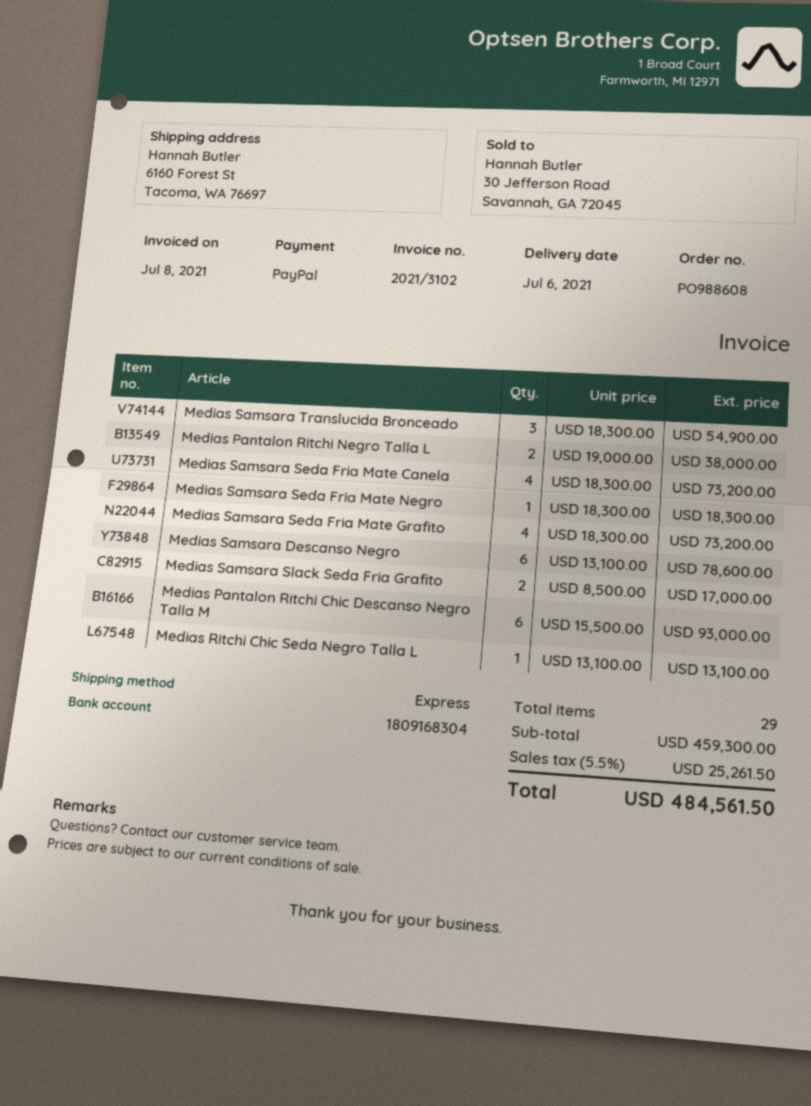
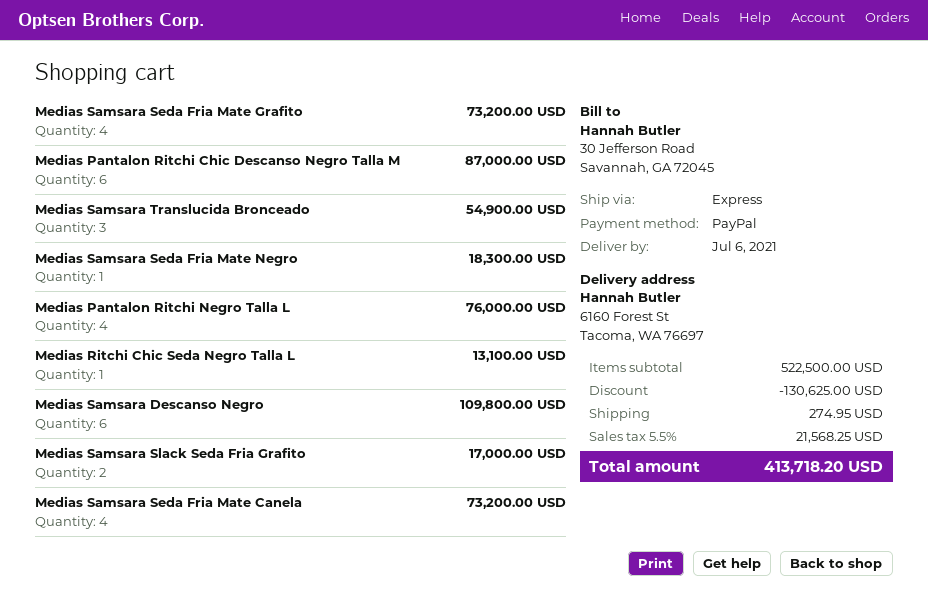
Medias Pantalon Ritchi Negro Talla L: 2 for 38000.00 -> 4 for 76000.00
Medias Samsara Descanso Negro: 6 for 78600.00 -> 6 for 109800.00
Medias Pantalon Ritchi Chic Descanso Negro Talla M: 6 for 93000.00 -> 6 for 87000.00
subtotal: 459300.00 -> 522500.00
discount: none -> 130625.00
shipping: none -> 274.95
tax: 5.5% = 25261.50 -> 5.5% = 21568.25
total: 484561.50 -> 413718.20

